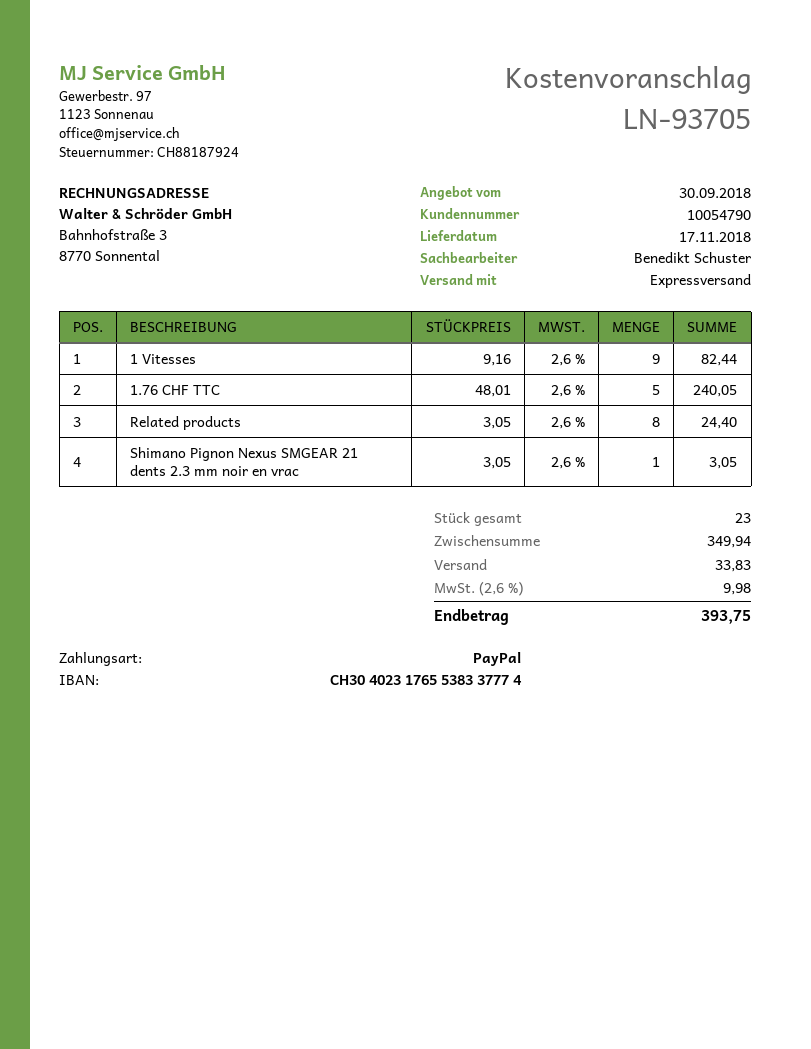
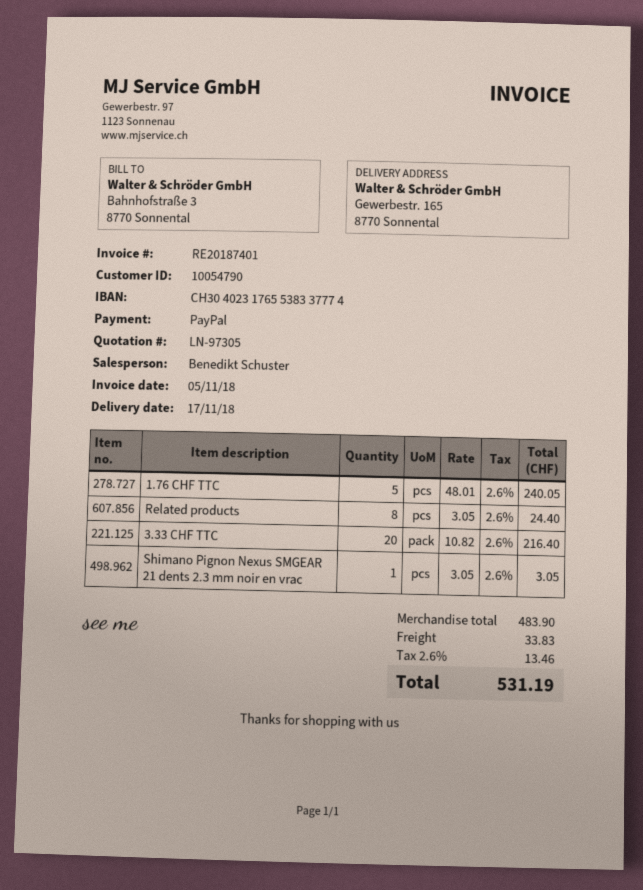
quote number: LN-93705 -> LN-97305
1 Vitesses: 9 x 9.16 = 82.44 -> none
3.33 CHF TTC: none -> 20 x 10.82 = 216.40
subtotal: 349.94 -> 483.90
tax: 2.6% = 9.98 -> 2.6% = 13.46
total: 393.75 -> 531.19

